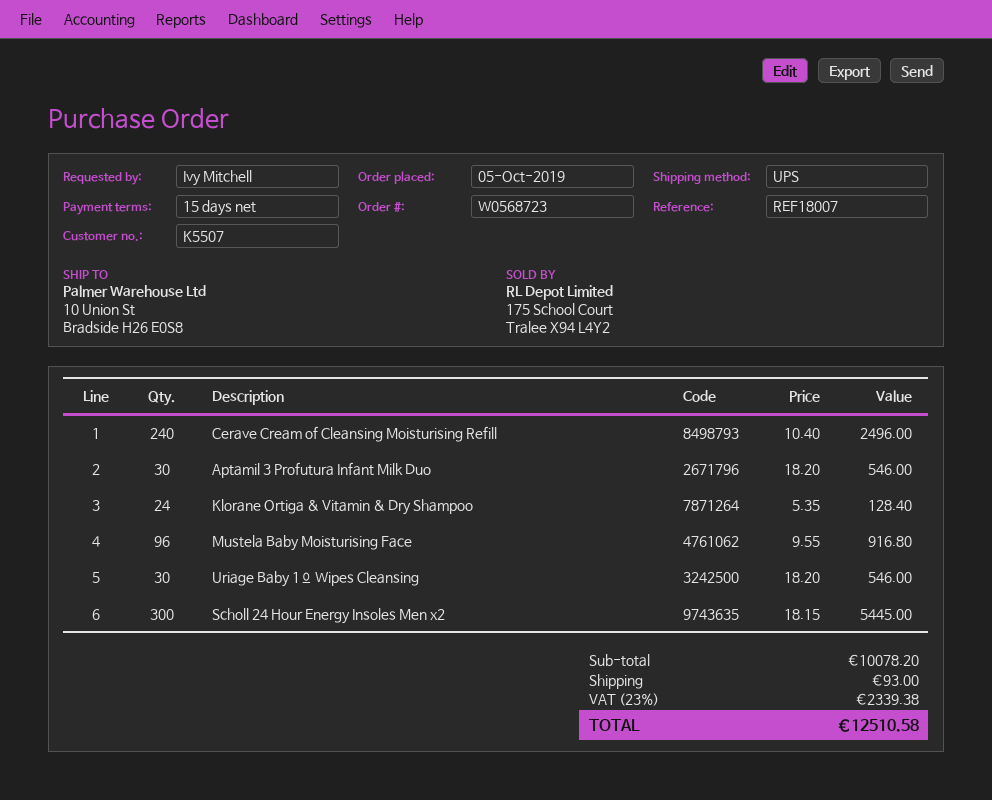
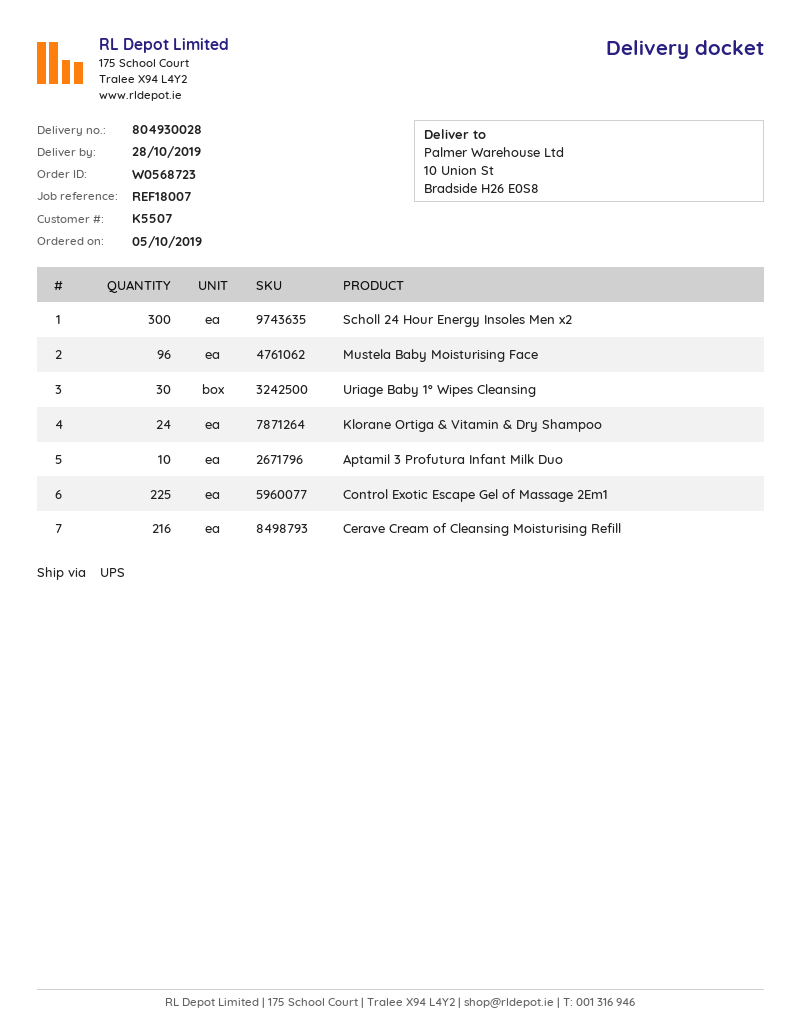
Cerave Cream of Cleansing Moisturising Refill: 240 -> 216
Aptamil 3 Profutura Infant Milk Duo: 30 -> 10
Control Exotic Escape Gel of Massage 2Em1: none -> 225

